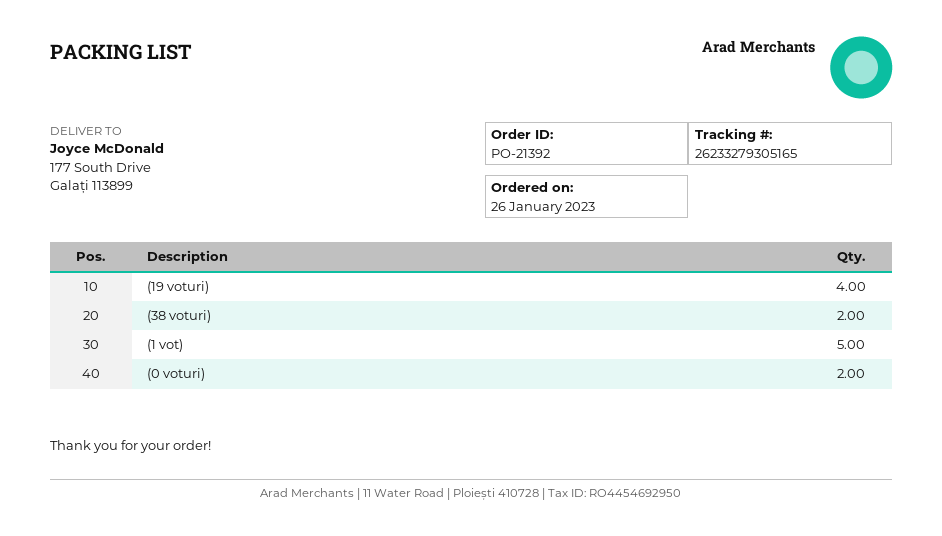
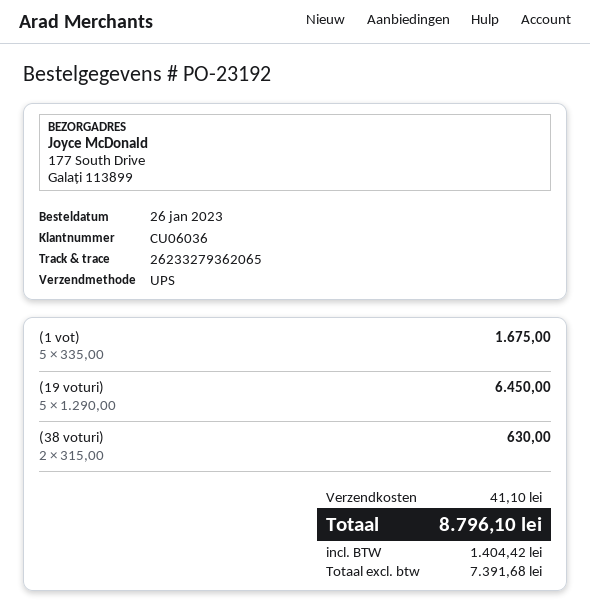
order number: PO-21392 -> PO-23192
tracking number: 26233279305165 -> 26233279362065
(19 voturi): 4 -> 5
(0 voturi): 2 -> none

